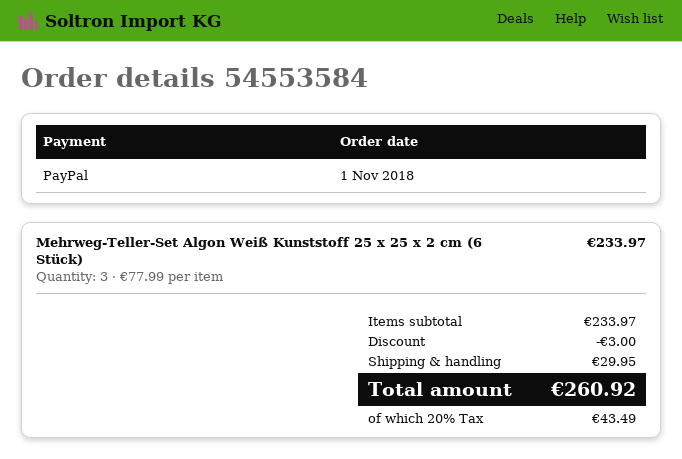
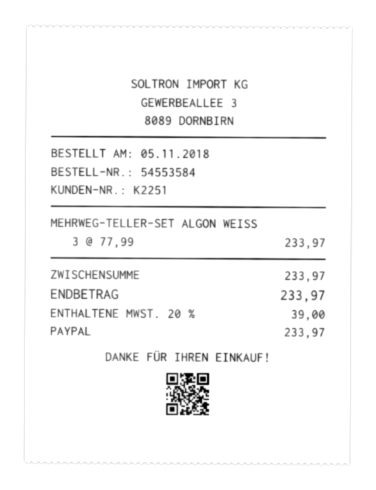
order date: 2018-11-01 -> 2018-11-05
discount: 3.00 -> none
shipping: 29.95 -> none
tax: 20% = 43.49 -> 20% = 39.00
total: 260.92 -> 233.97

